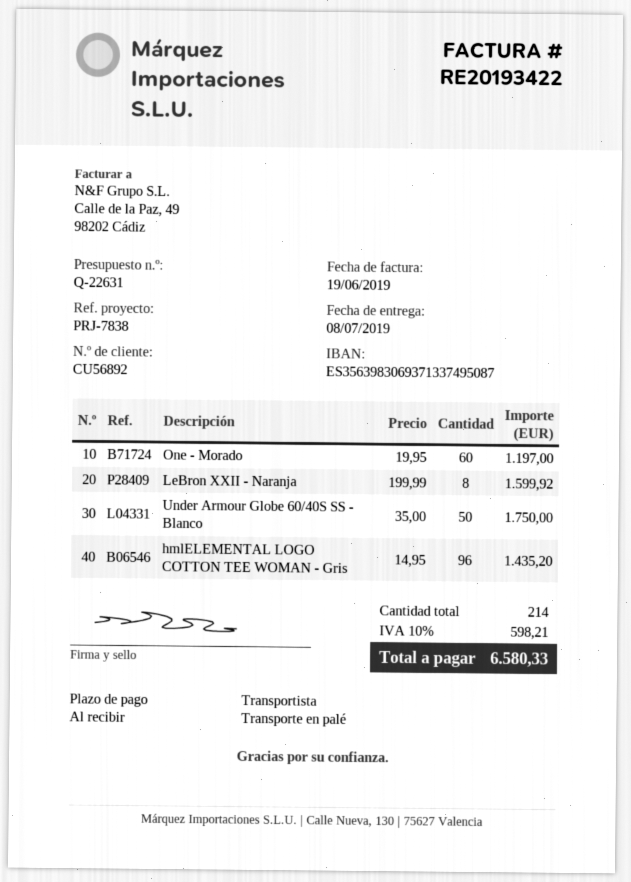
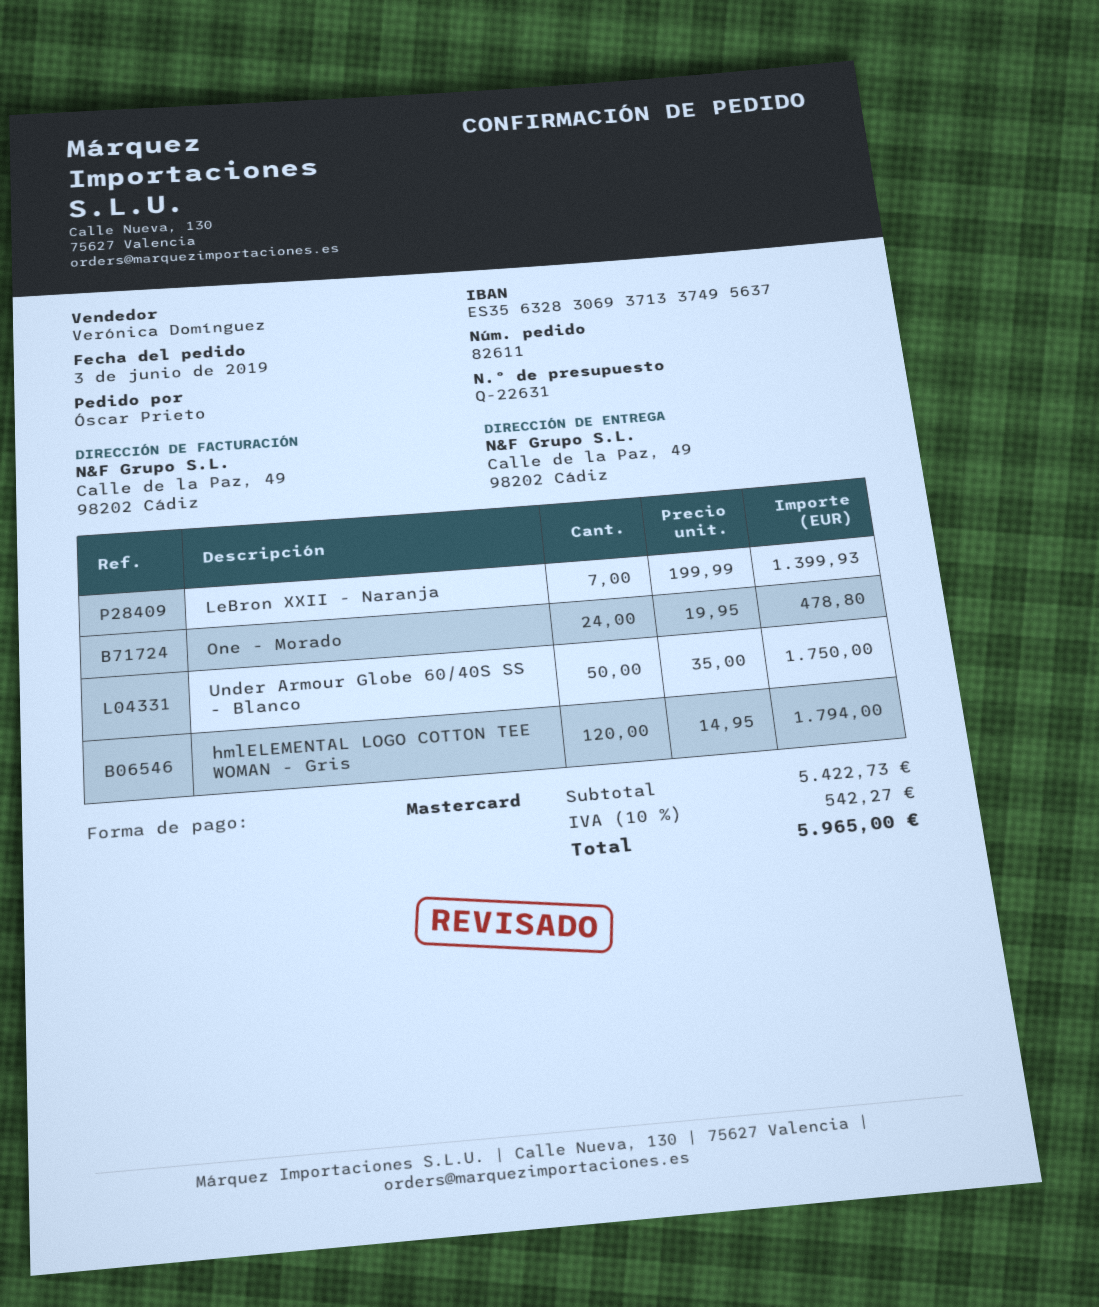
bank account: ES3563983069371337495087 -> ES3563283069371337495637
One - Morado: 60 x 19.95 = 1197.00 -> 24 x 19.95 = 478.80
LeBron XXII - Naranja: 8 x 199.99 = 1599.92 -> 7 x 199.99 = 1399.93
hmlELEMENTAL LOGO COTTON TEE WOMAN - Gris: 96 x 14.95 = 1435.20 -> 120 x 14.95 = 1794.00
tax: 10% = 598.21 -> 10% = 542.27
total: 6580.33 -> 5965.00

